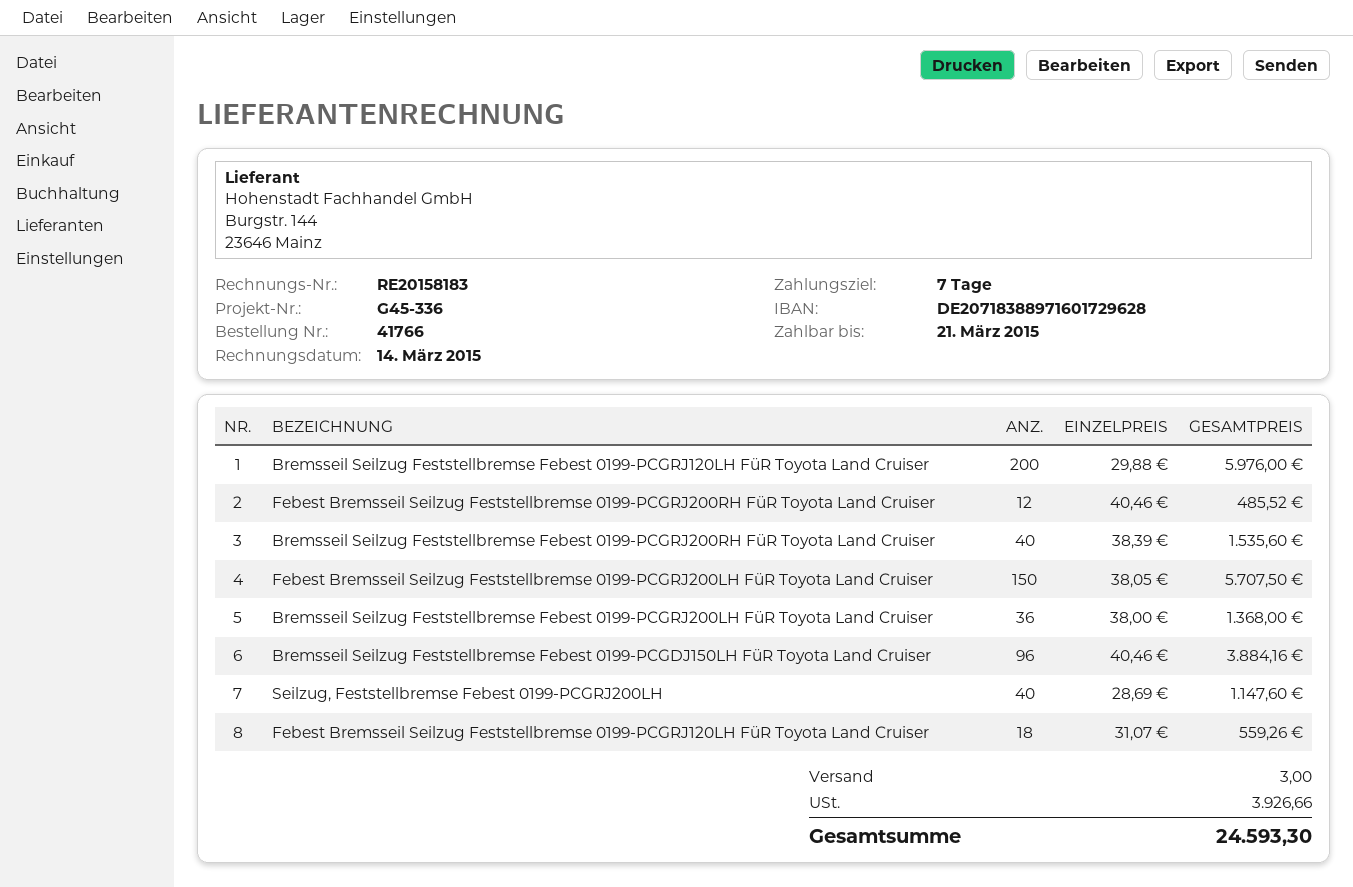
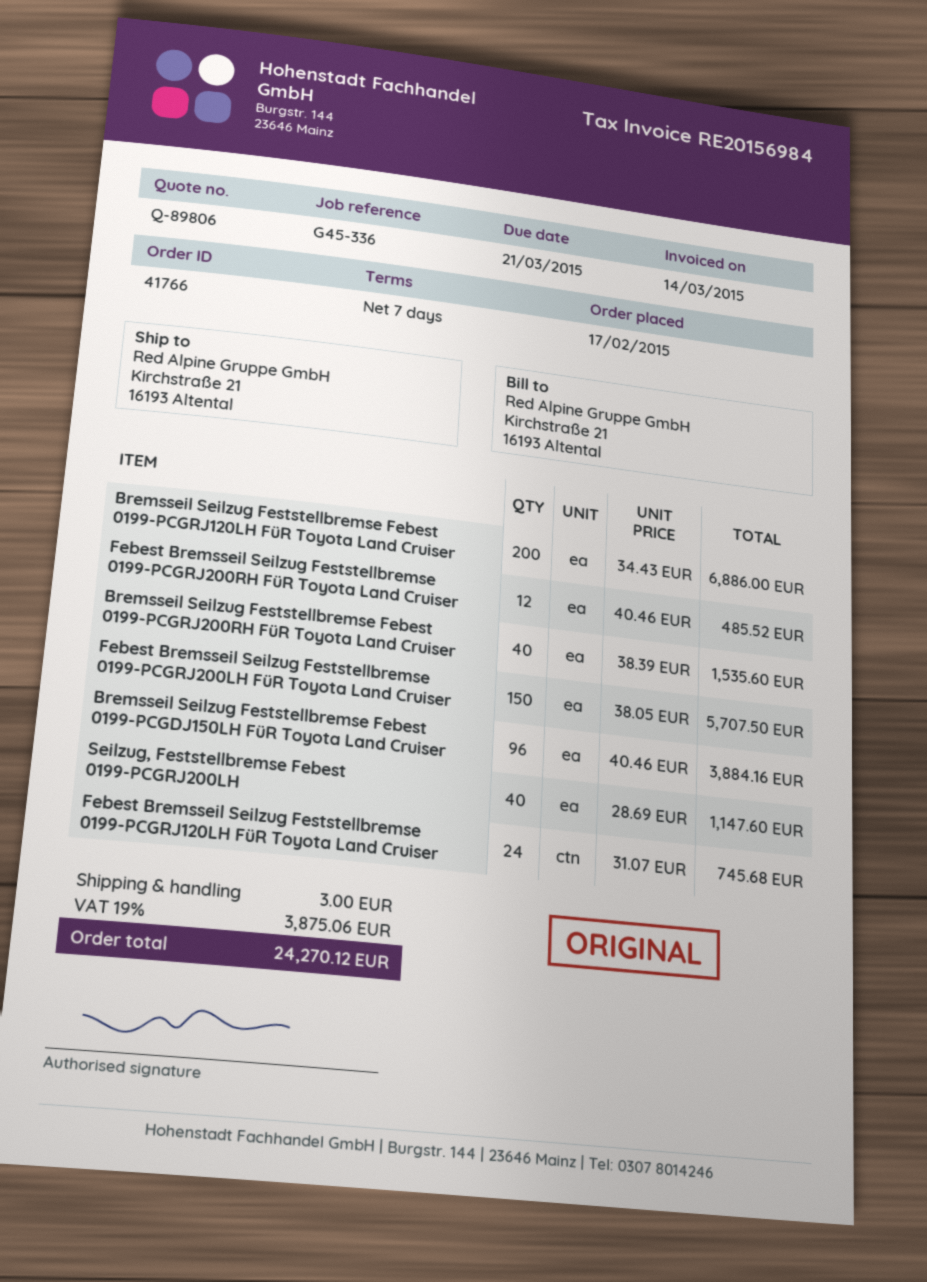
invoice number: RE20158183 -> RE20156984
Bremsseil Seilzug Feststellbremse Febest 0199-PCGRJ120LH FüR Toyota Land Cruiser: 200 x 29.88 = 5976.00 -> 200 x 34.43 = 6886.00
Bremsseil Seilzug Feststellbremse Febest 0199-PCGRJ200LH FüR Toyota Land Cruiser: 36 x 38.00 = 1368.00 -> none
Febest Bremsseil Seilzug Feststellbremse 0199-PCGRJ120LH FüR Toyota Land Cruiser: 18 x 31.07 = 559.26 -> 24 x 31.07 = 745.68
tax: 3926.66 -> 3875.06
total: 24593.30 -> 24270.12

